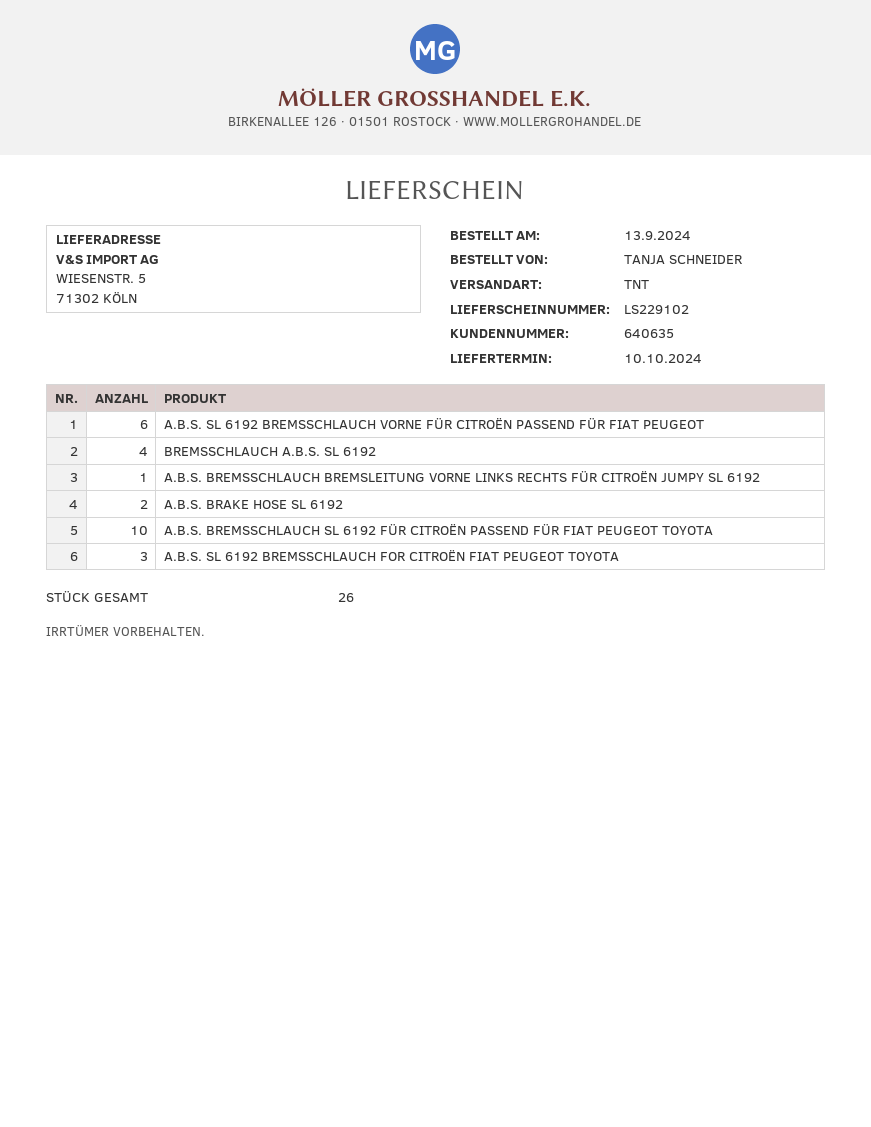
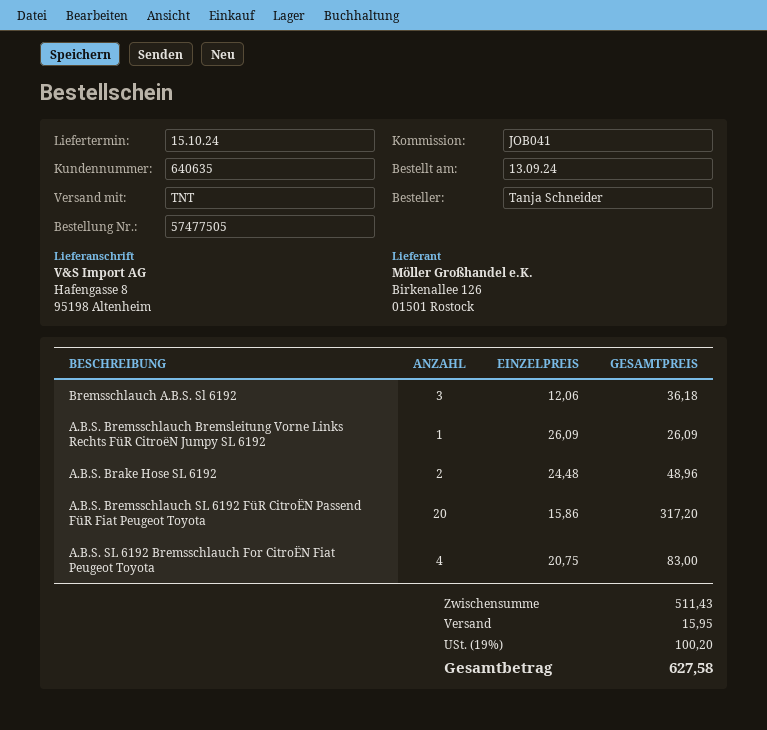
delivery date: 2024-10-10 -> 2024-10-15
ship to: WIESENSTR. 5, 71302 KÖLN -> Hafengasse 8, 95198 Altenheim
A.B.S. SL 6192 BREMSSCHLAUCH VORNE FÜR CITROËN PASSEND FÜR FIAT PEUGEOT: 6 -> none
BREMSSCHLAUCH A.B.S. SL 6192: 4 -> 3
A.B.S. BREMSSCHLAUCH SL 6192 FÜR CITROËN PASSEND FÜR FIAT PEUGEOT TOYOTA: 10 -> 20
A.B.S. SL 6192 BREMSSCHLAUCH FOR CITROËN FIAT PEUGEOT TOYOTA: 3 -> 4

